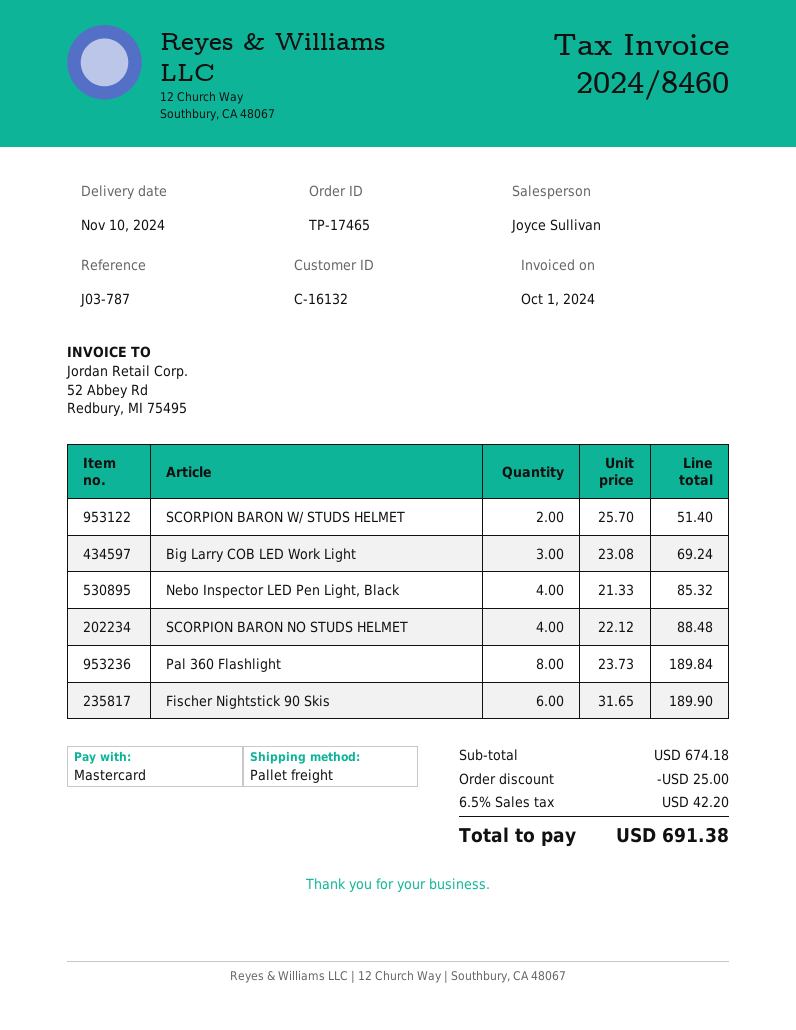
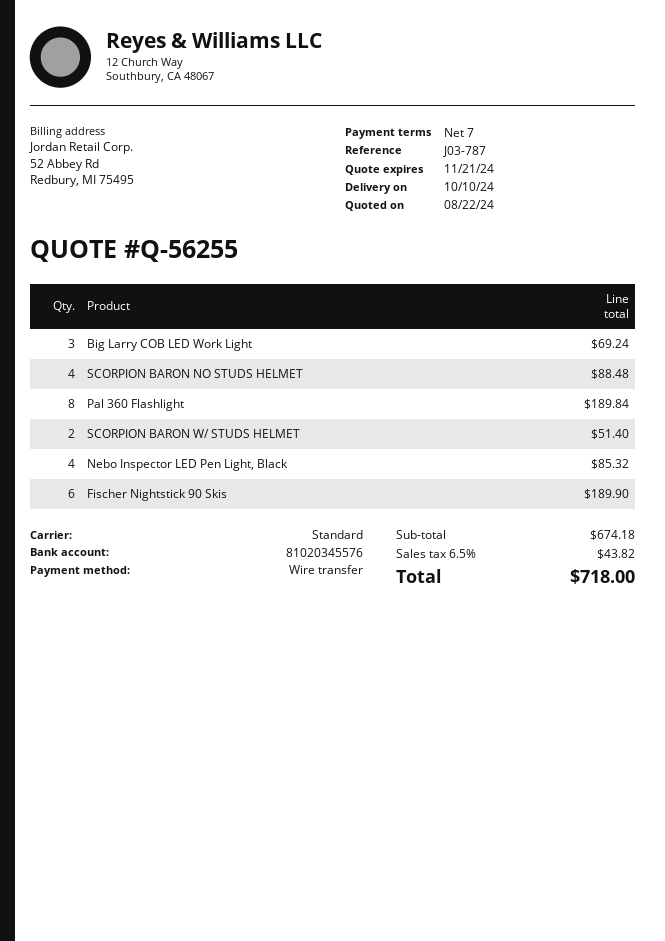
delivery date: 2024-11-10 -> 2024-10-10
payment method: Mastercard -> bank transfer
shipping method: pallet freight -> standard
discount: 25.00 -> none
tax: 6.5% = 42.20 -> 6.5% = 43.82
total: 691.38 -> 718.00

